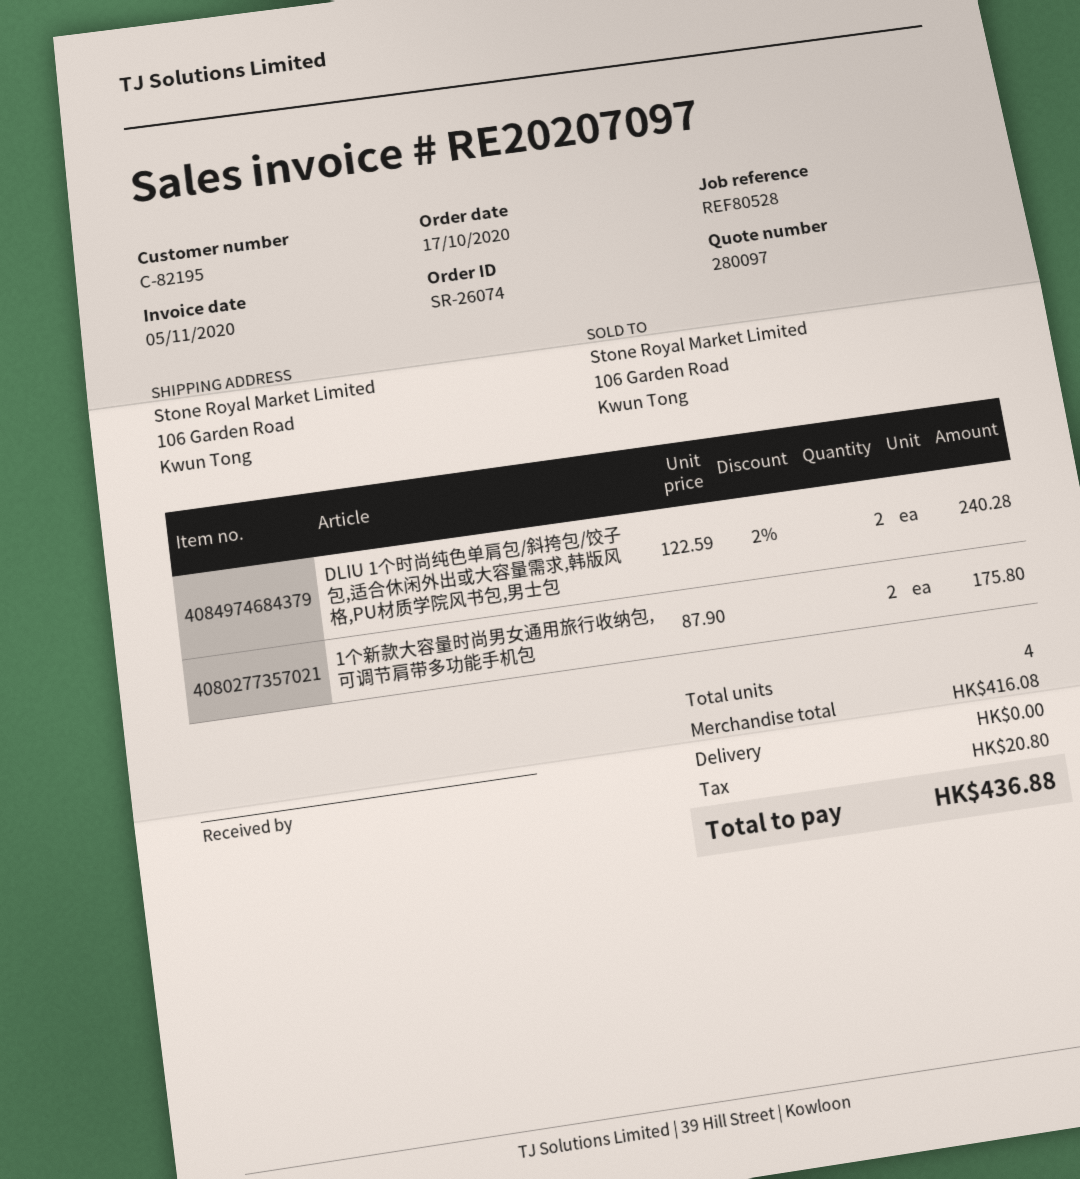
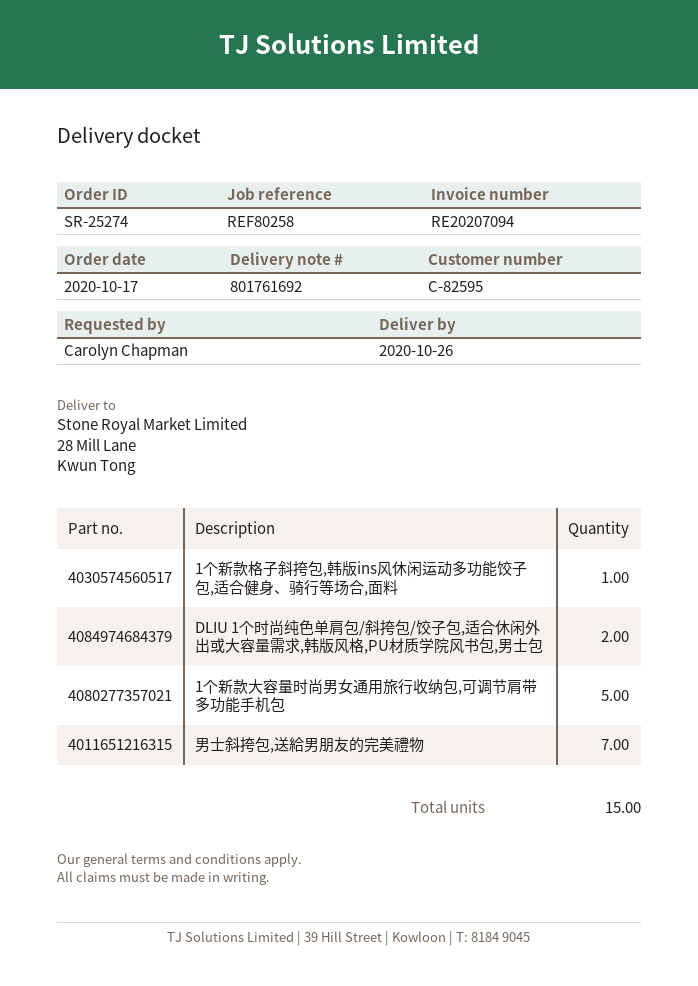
order number: SR-26074 -> SR-25274
invoice number: RE20207097 -> RE20207094
customer number: C-82195 -> C-82595
reference: REF80528 -> REF80258
ship to: 106 Garden Road, Kwun Tong -> 28 Mill Lane, Kwun Tong
1个新款大容量时尚男女通用旅行收纳包,可调节肩带多功能手机包: 2 -> 5
1个新款格子斜挎包,韩版ins风休闲运动多功能饺子包,适合健身、骑行等场合,面料: none -> 1
男士斜挎包,送給男朋友的完美禮物: none -> 7
total quantity: 4 -> 15

